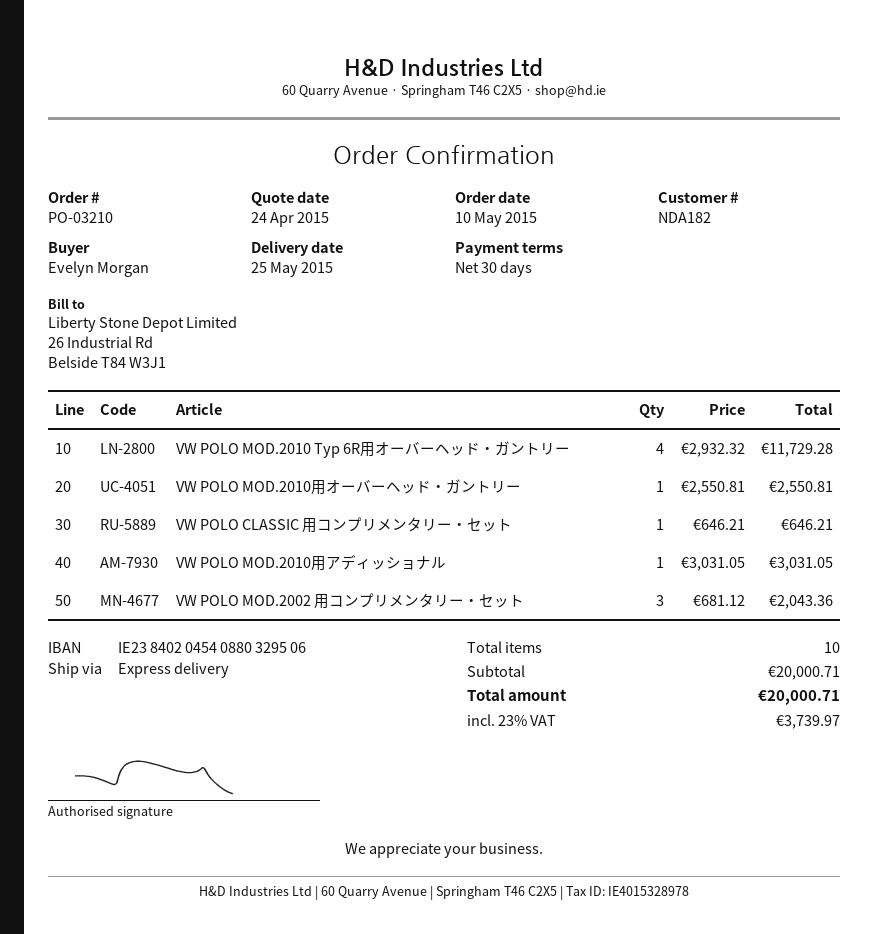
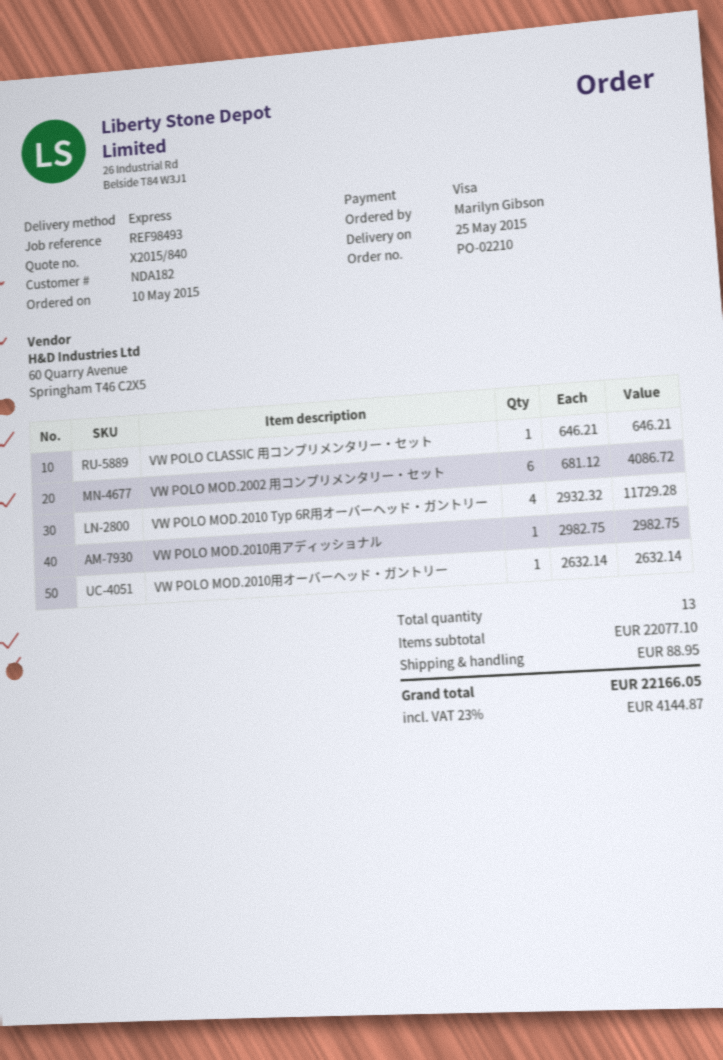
order number: PO-03210 -> PO-02210
ordered by: Evelyn Morgan -> Marilyn Gibson
VW POLO MOD.2010用オーバーヘッド・ガントリー: 1 x 2550.81 = 2550.81 -> 1 x 2632.14 = 2632.14
VW POLO MOD.2010用アディッショナル: 1 x 3031.05 = 3031.05 -> 1 x 2982.75 = 2982.75
VW POLO MOD.2002 用コンプリメンタリー・セット: 3 x 681.12 = 2043.36 -> 6 x 681.12 = 4086.72
total quantity: 10 -> 13
subtotal: 20000.71 -> 22077.10
shipping: none -> 88.95
tax: 23% = 3739.97 -> 23% = 4144.87
total: 20000.71 -> 22166.05

